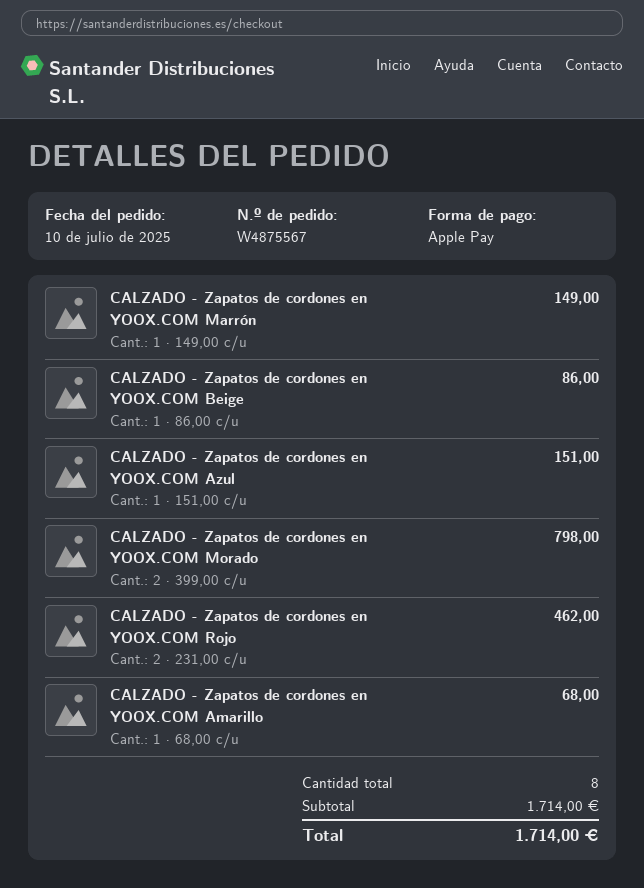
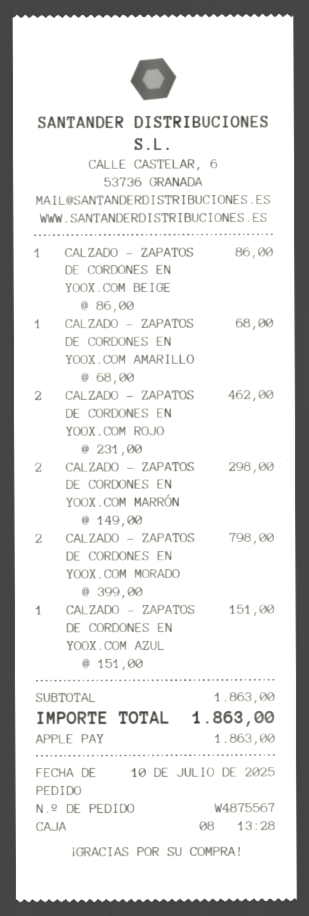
CALZADO - Zapatos de cordones en YOOX.COM Marrón: 1 x 149.00 = 149.00 -> 2 x 149.00 = 298.00
subtotal: 1714.00 -> 1863.00
total: 1714.00 -> 1863.00

